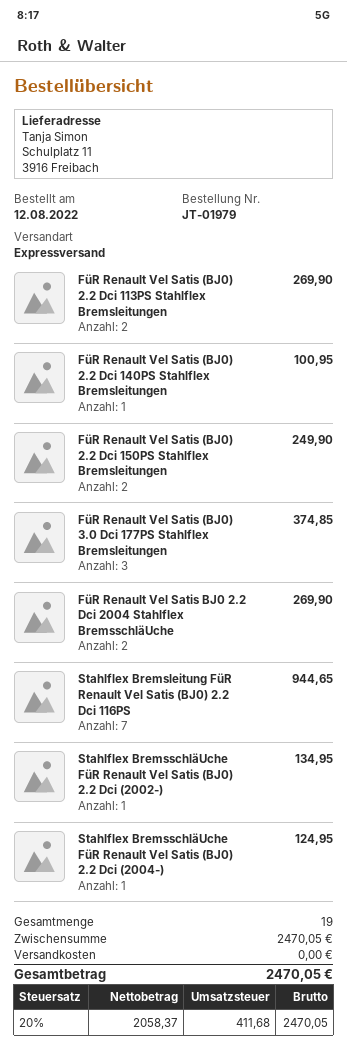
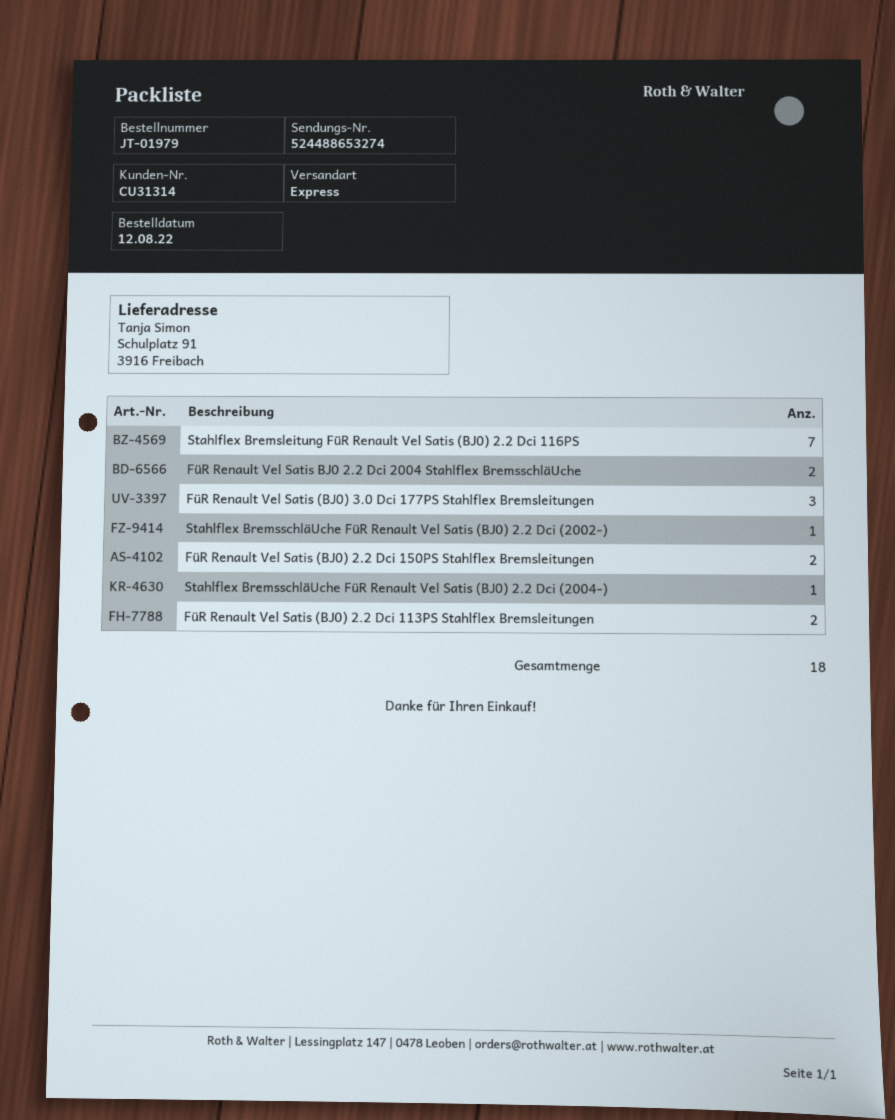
ship to: Schulplatz 11, 3916 Freibach -> Schulplatz 91, 3916 Freibach
FüR Renault Vel Satis (BJ0) 2.2 Dci 140PS Stahlflex Bremsleitungen: 1 -> none
total quantity: 19 -> 18

